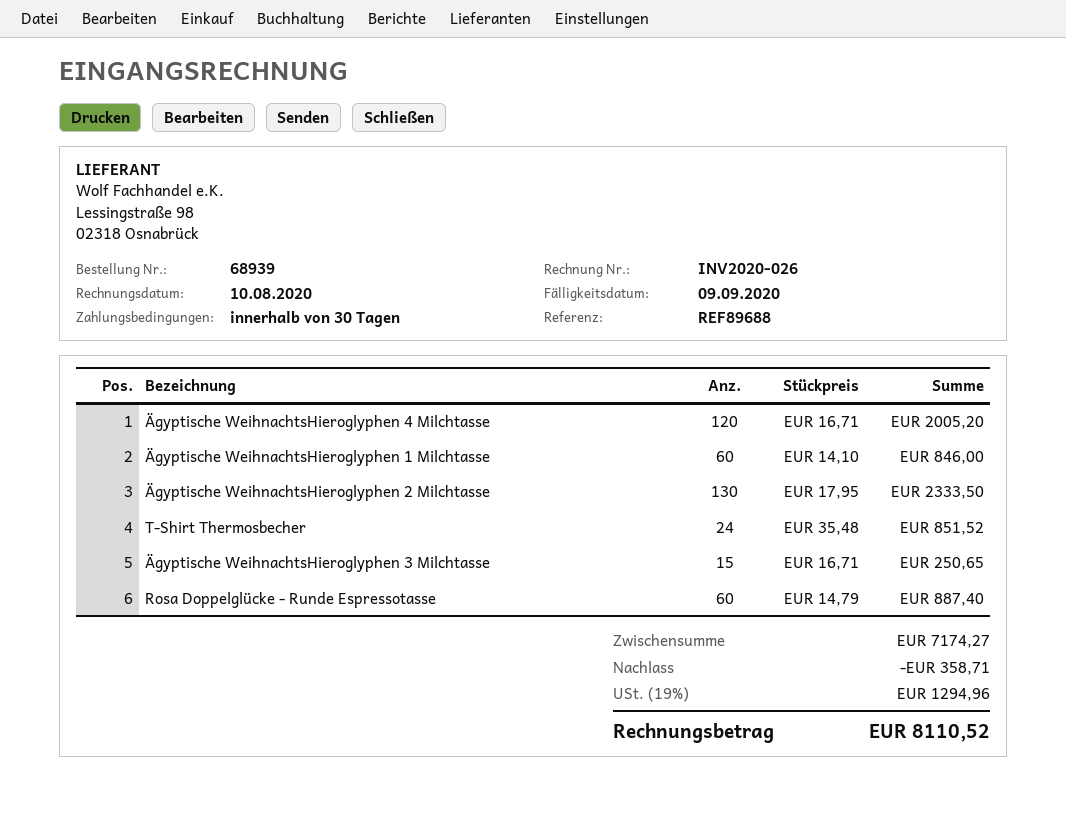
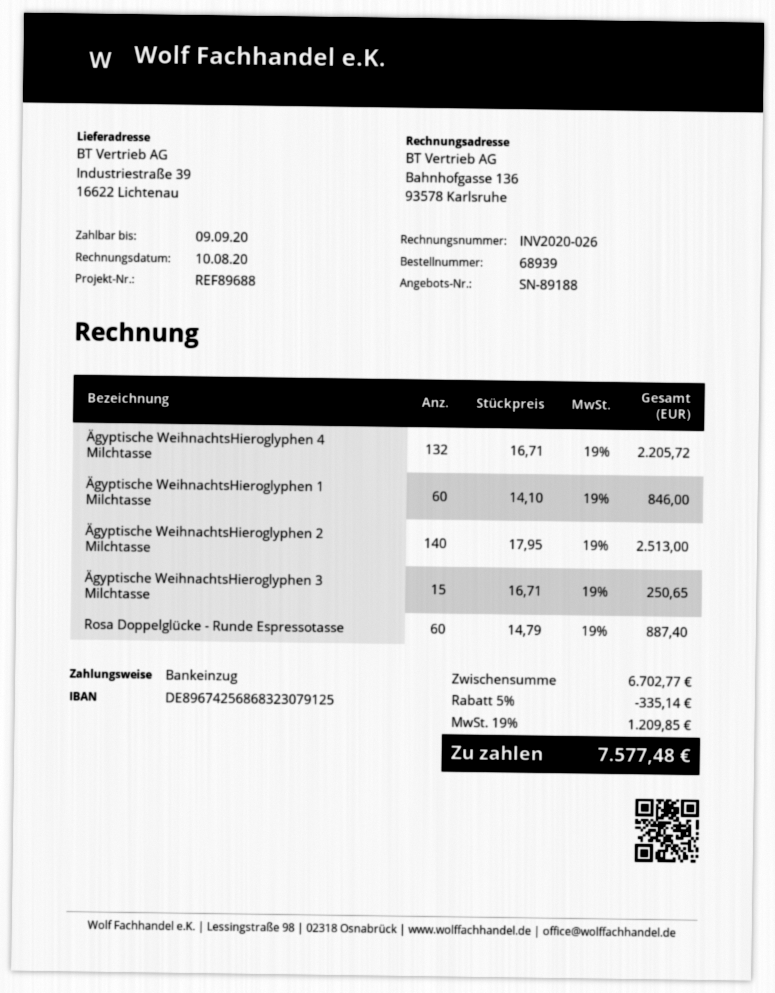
Ägyptische WeihnachtsHieroglyphen 4 Milchtasse: 120 x 16.71 = 2005.20 -> 132 x 16.71 = 2205.72
Ägyptische WeihnachtsHieroglyphen 2 Milchtasse: 130 x 17.95 = 2333.50 -> 140 x 17.95 = 2513.00
T-Shirt Thermosbecher: 24 x 35.48 = 851.52 -> none
subtotal: 7174.27 -> 6702.77
discount: 358.71 -> 335.14
tax: 19% = 1294.96 -> 19% = 1209.85
total: 8110.52 -> 7577.48

